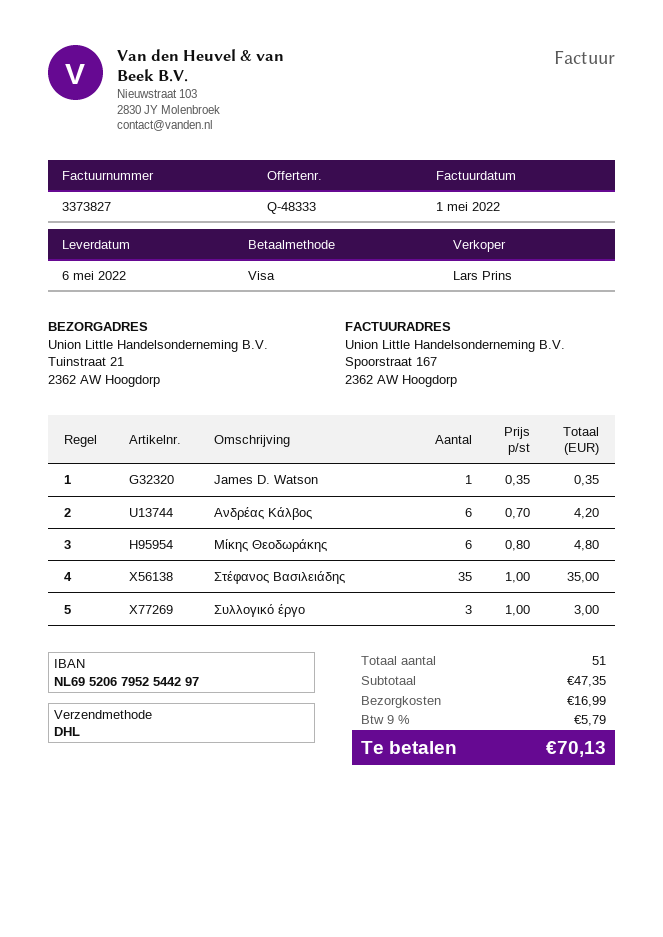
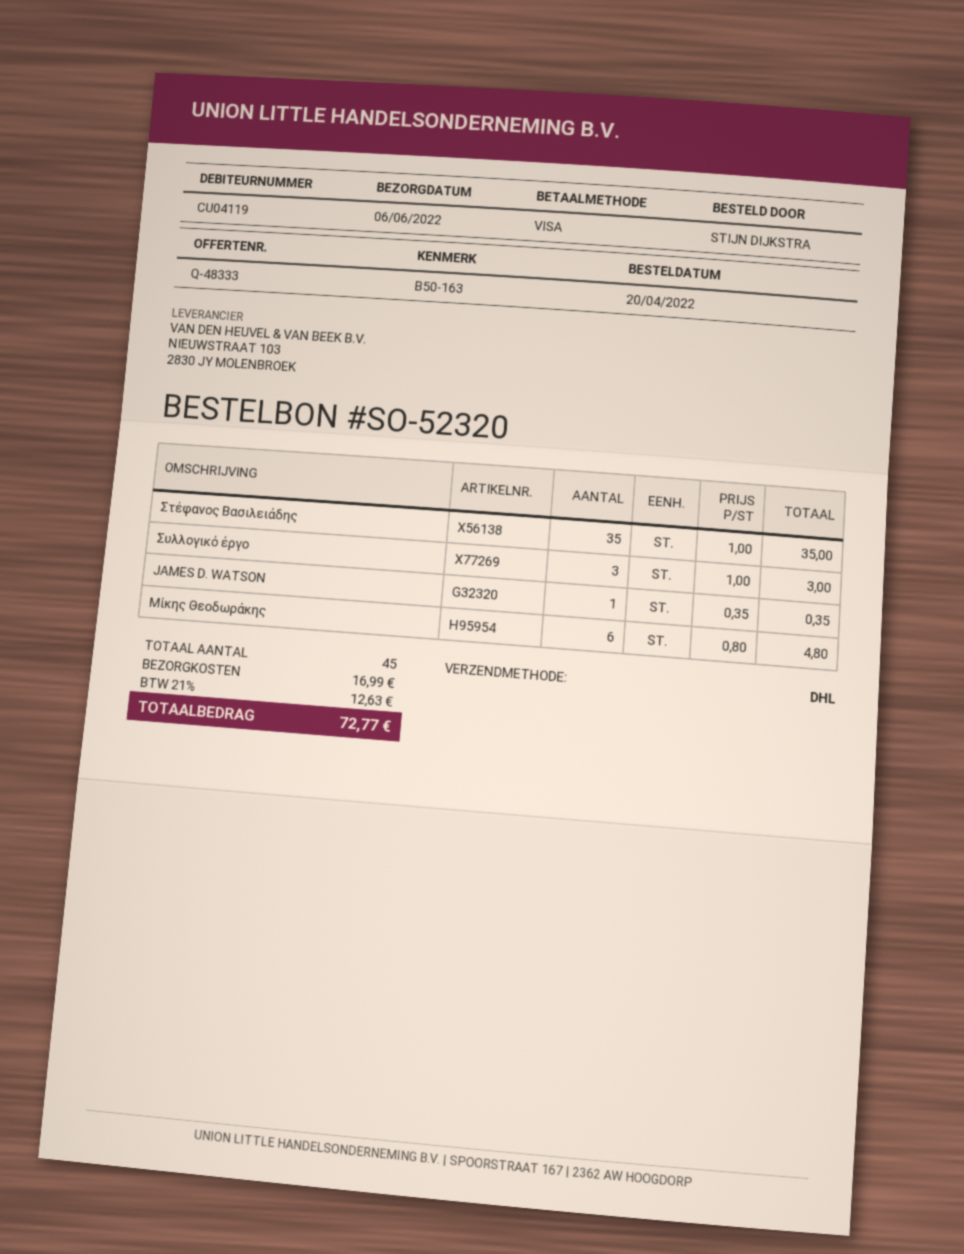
delivery date: 2022-05-06 -> 2022-06-06
Ανδρέας Κάλβος: 6 x 0.70 = 4.20 -> none
total quantity: 51 -> 45
tax: 9% = 5.79 -> 21% = 12.63
total: 70.13 -> 72.77

